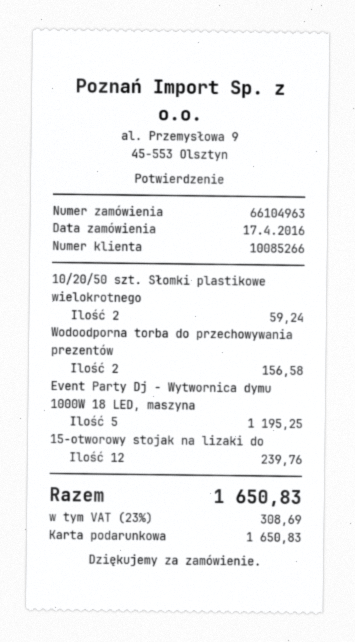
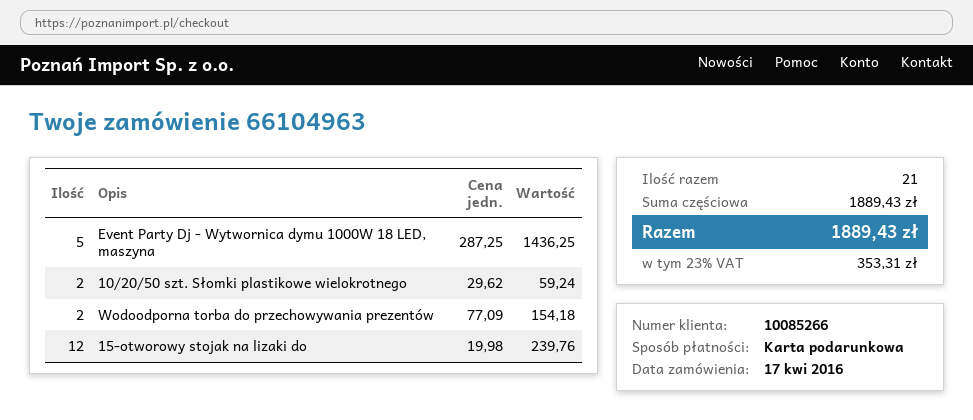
Wodoodporna torba do przechowywania prezentów: 2 for 156.58 -> 2 for 154.18
Event Party Dj - Wytwornica dymu 1000W 18 LED, maszyna: 5 for 1195.25 -> 5 for 1436.25
tax: 23% = 308.69 -> 23% = 353.31
total: 1650.83 -> 1889.43

